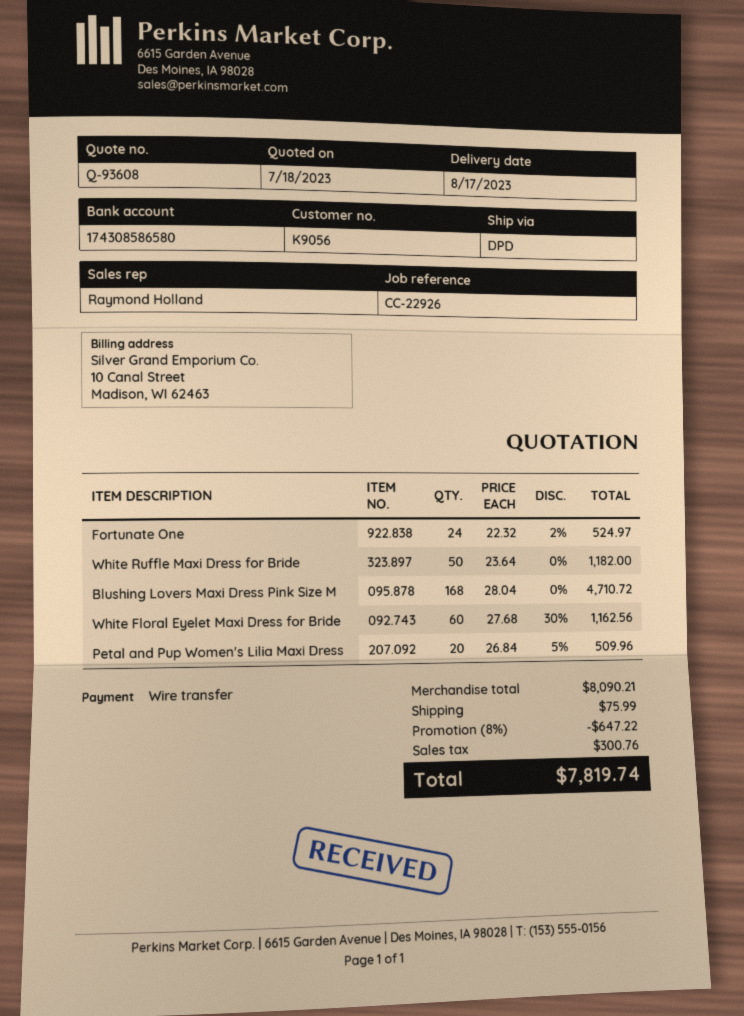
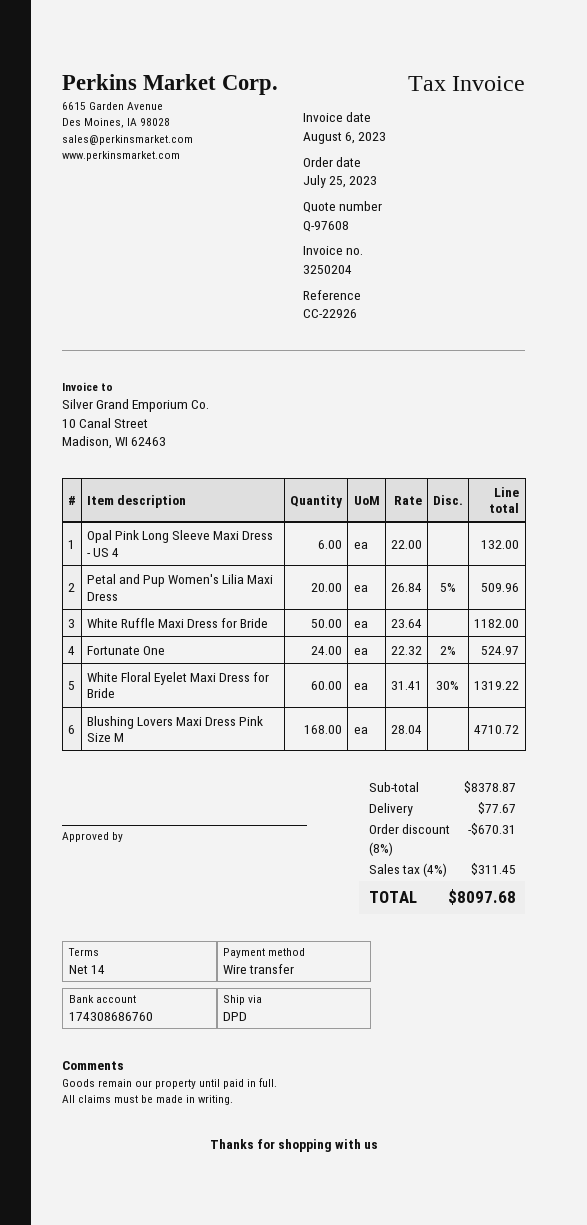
quote number: Q-93608 -> Q-97608
bank account: 174308586580 -> 174308686760
White Floral Eyelet Maxi Dress for Bride: 60 x 27.68 - 30% = 1162.56 -> 60 x 31.41 - 30% = 1319.22
Opal Pink Long Sleeve Maxi Dress - US 4: none -> 6 x 22.00 = 132.00
subtotal: 8090.21 -> 8378.87
discount: 8% = 647.22 -> 8% = 670.31
shipping: 75.99 -> 77.67
tax: 300.76 -> 311.45
total: 7819.74 -> 8097.68

